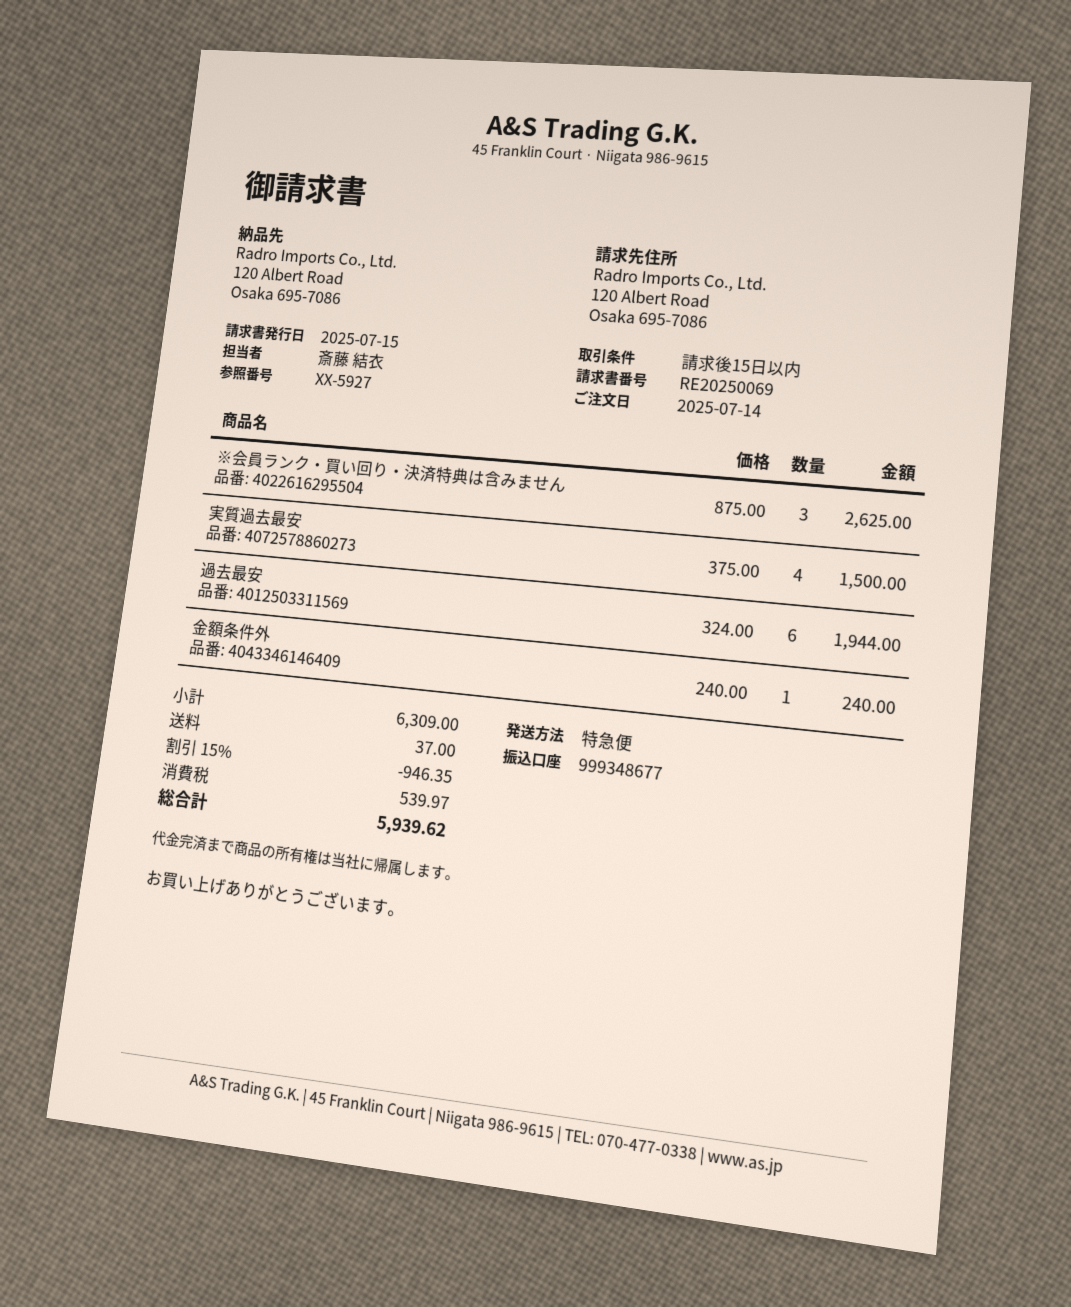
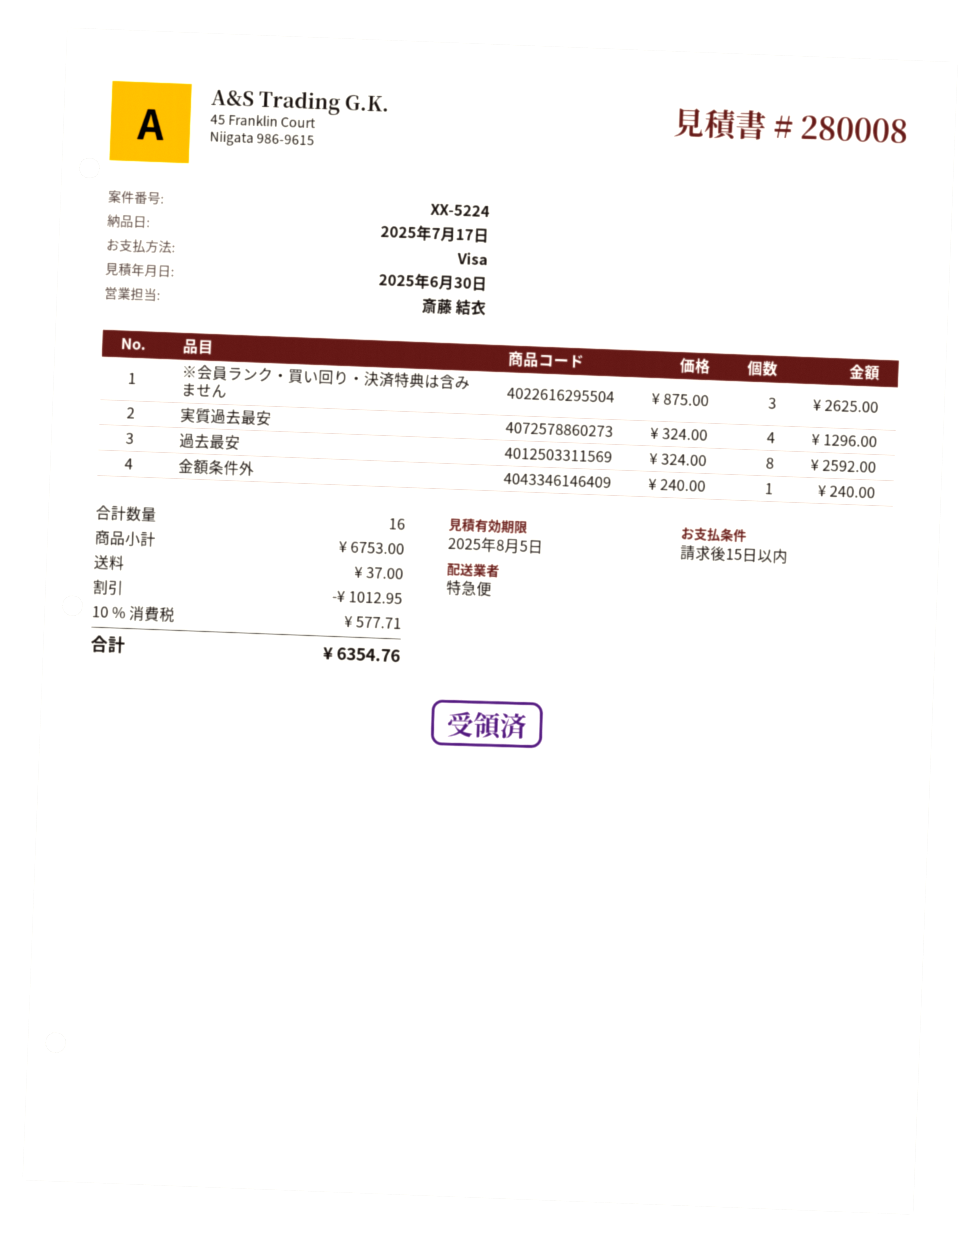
reference: XX-5927 -> XX-5224
実質過去最安: 4 x 375.00 = 1500.00 -> 4 x 324.00 = 1296.00
過去最安: 6 x 324.00 = 1944.00 -> 8 x 324.00 = 2592.00
subtotal: 6309.00 -> 6753.00
discount: 946.35 -> 1012.95
tax: 539.97 -> 577.71
total: 5939.62 -> 6354.76

